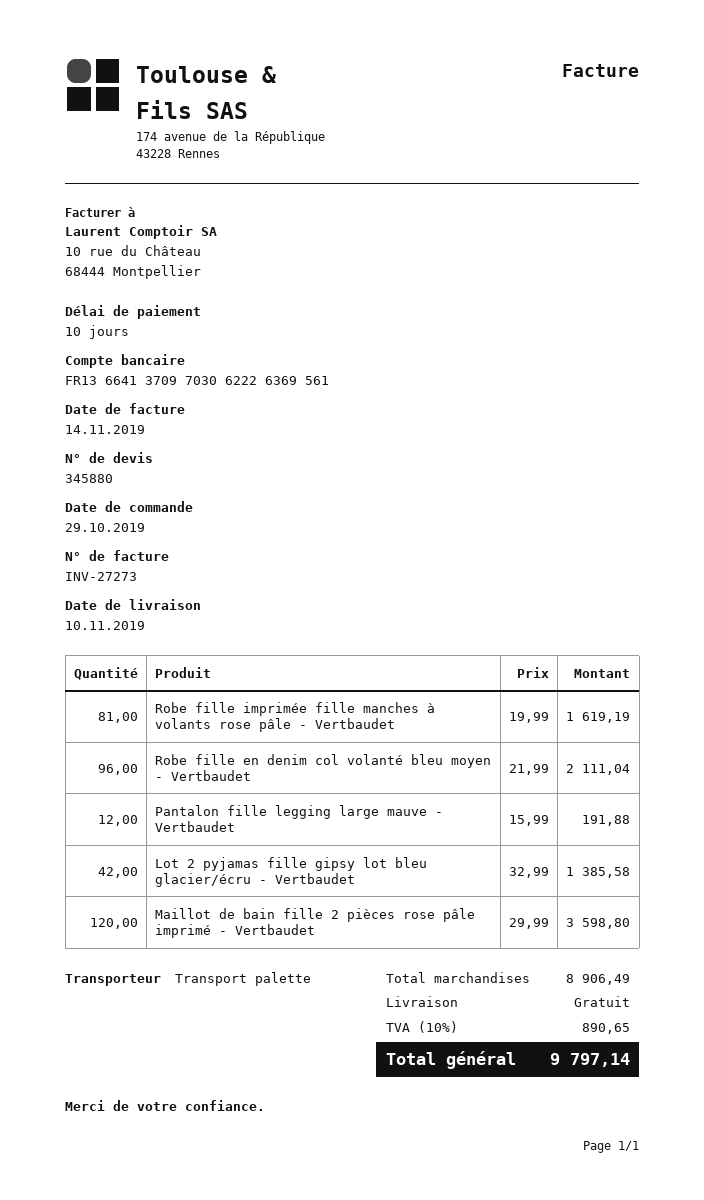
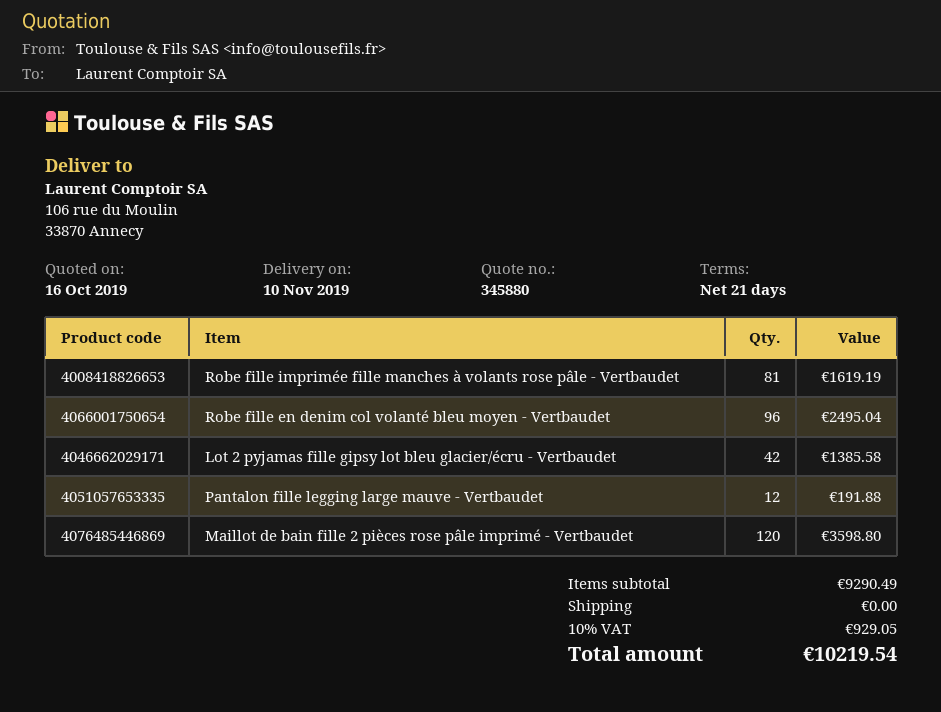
payment terms: 10 days -> 21 days
Robe fille en denim col volanté bleu moyen - Vertbaudet: 96 for 2111.04 -> 96 for 2495.04
subtotal: 8906.49 -> 9290.49
tax: 10% = 890.65 -> 10% = 929.05
total: 9797.14 -> 10219.54

